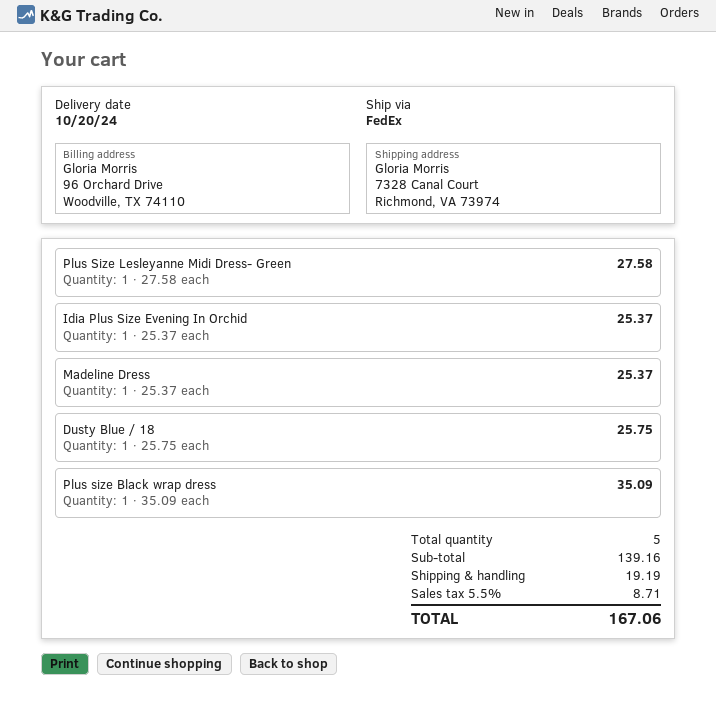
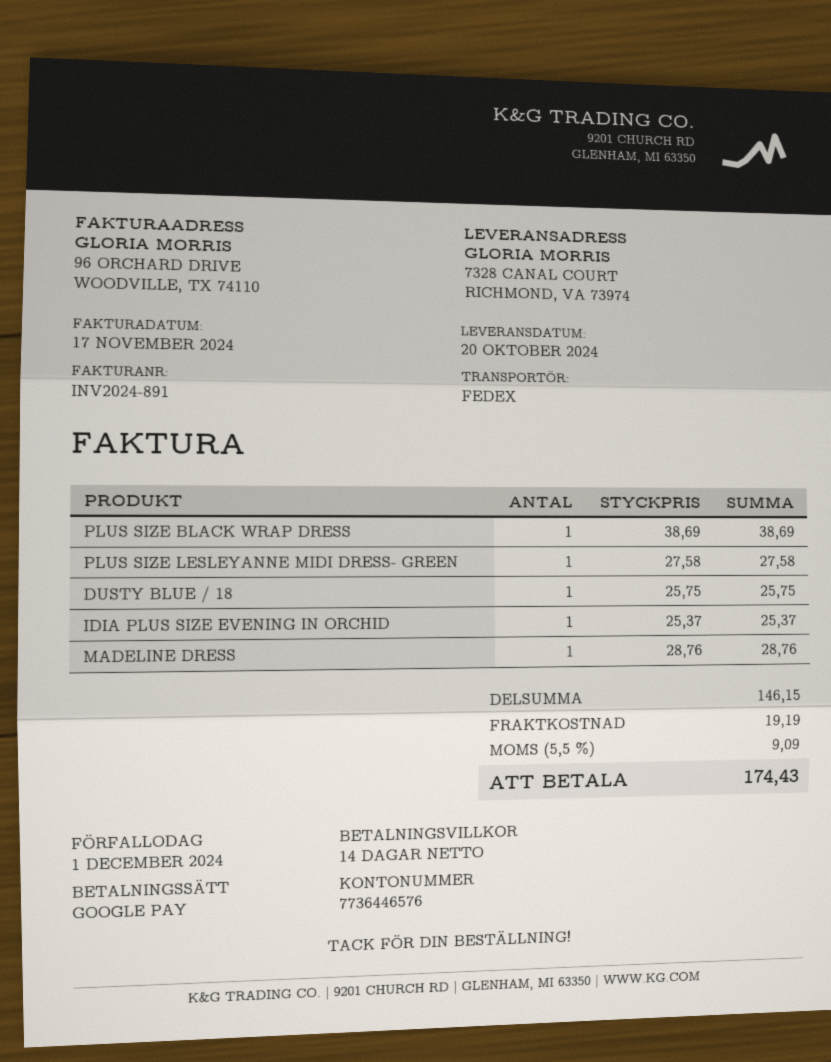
Madeline Dress: 1 x 25.37 = 25.37 -> 1 x 28.76 = 28.76
Plus size Black wrap dress: 1 x 35.09 = 35.09 -> 1 x 38.69 = 38.69
subtotal: 139.16 -> 146.15
tax: 5.5% = 8.71 -> 5.5% = 9.09
total: 167.06 -> 174.43

